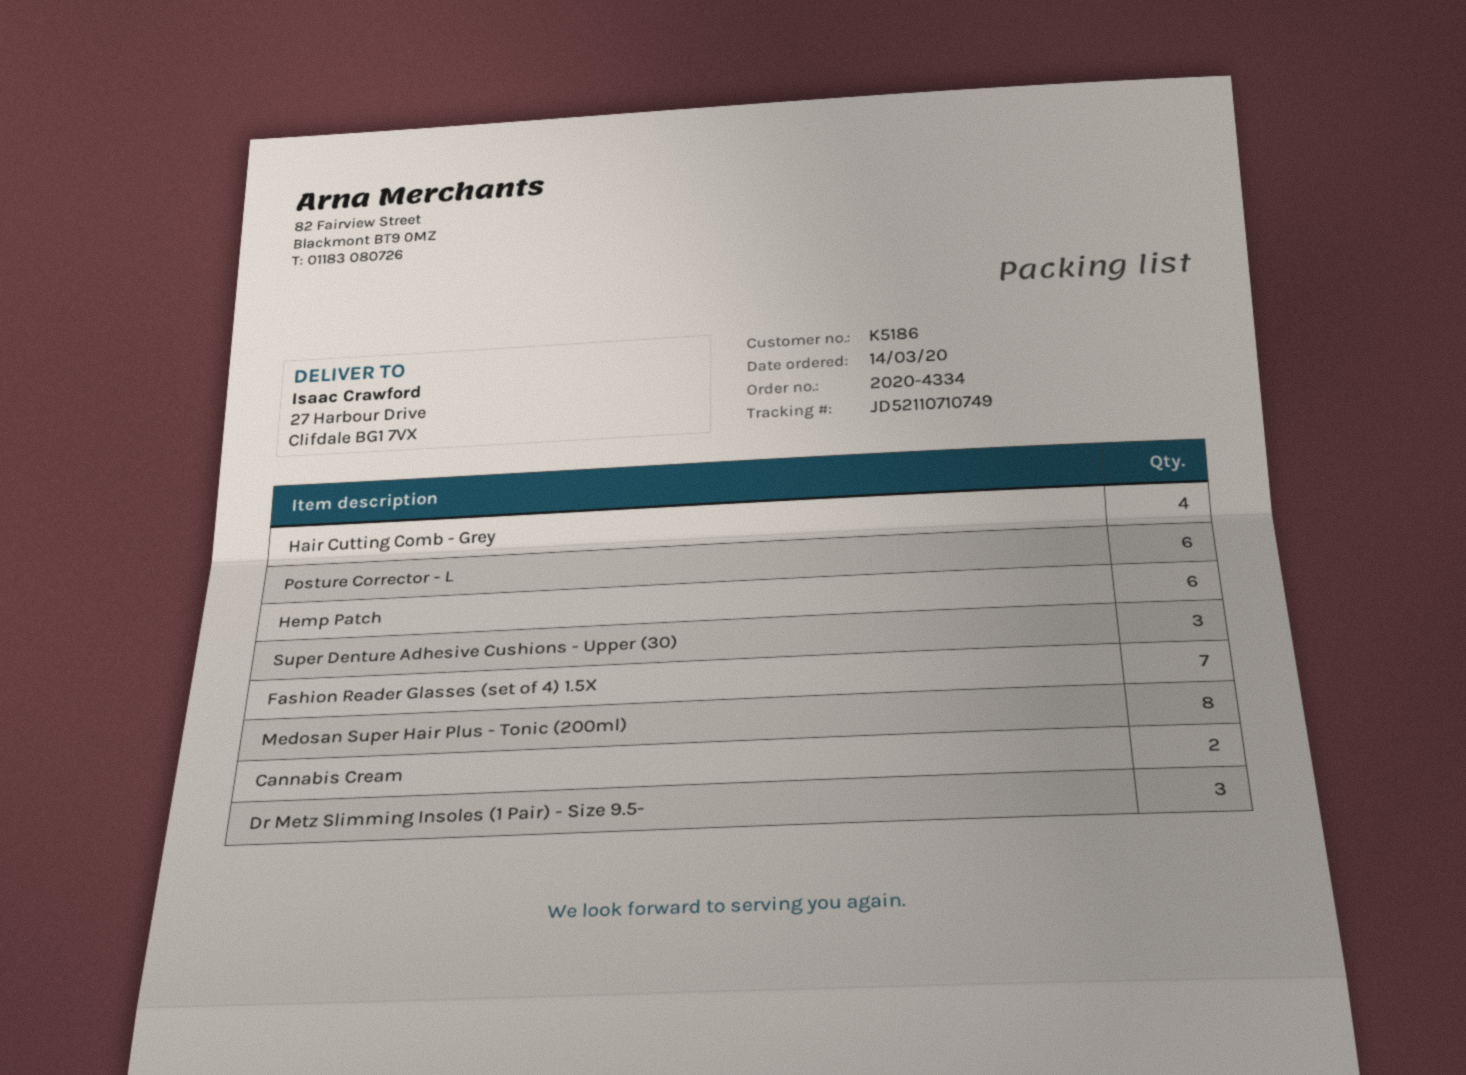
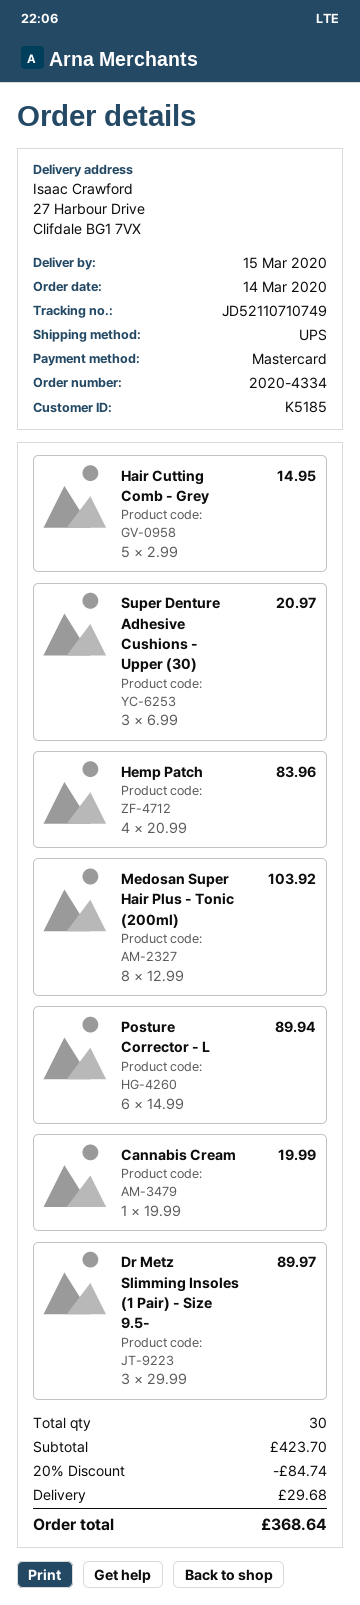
customer number: K5186 -> K5185
Hair Cutting Comb - Grey: 4 -> 5
Hemp Patch: 6 -> 4
Fashion Reader Glasses (set of 4) 1.5X: 7 -> none
Cannabis Cream: 2 -> 1

